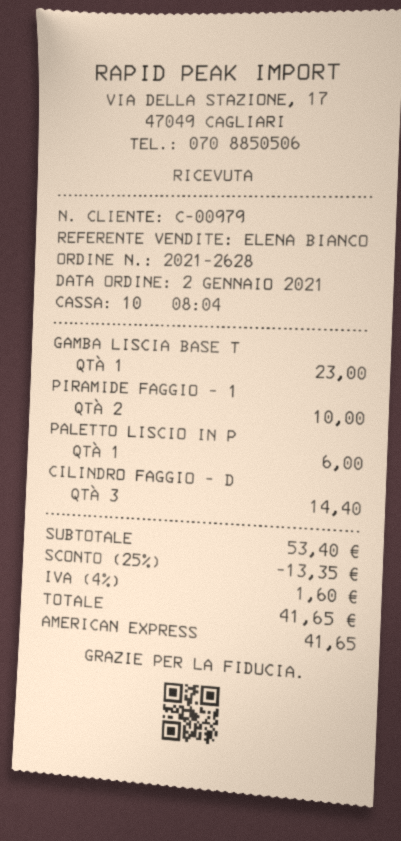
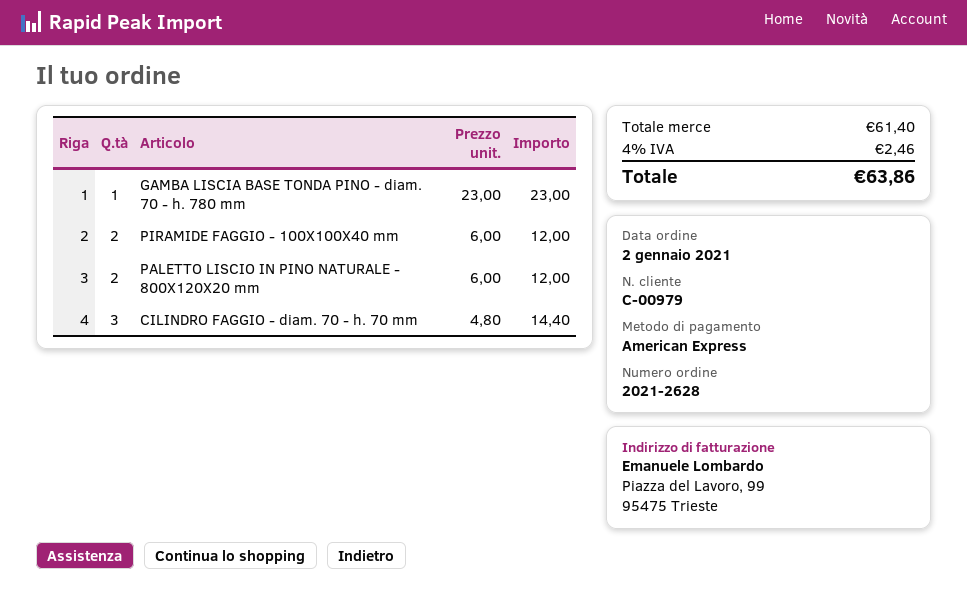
PIRAMIDE FAGGIO - 1: 2 for 10.00 -> 2 for 12.00
PALETTO LISCIO IN P: 1 for 6.00 -> 2 for 12.00
subtotal: 53.40 -> 61.40
discount: 25% = 13.35 -> none
tax: 4% = 1.60 -> 4% = 2.46
total: 41.65 -> 63.86

